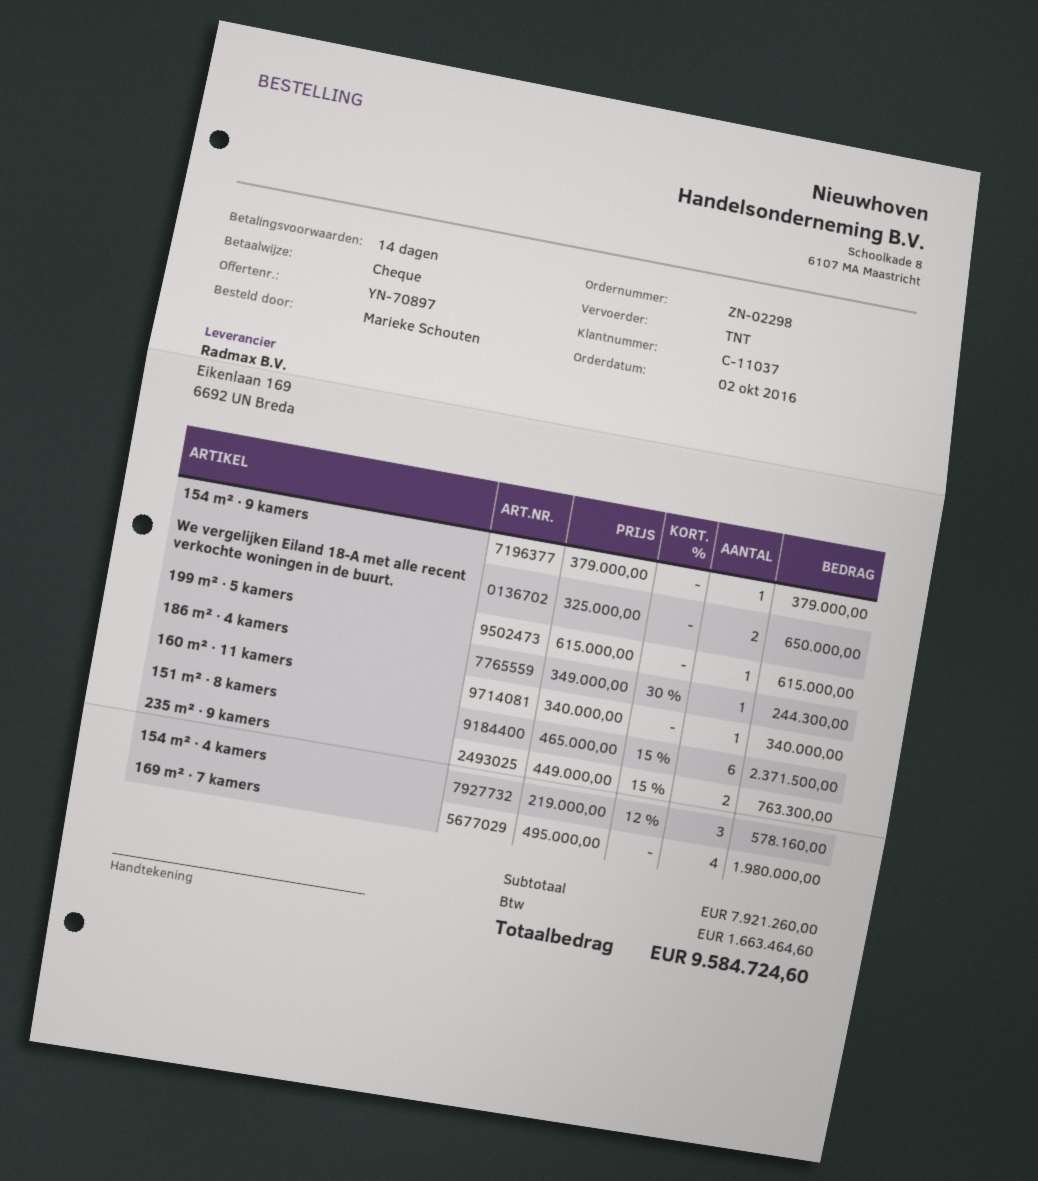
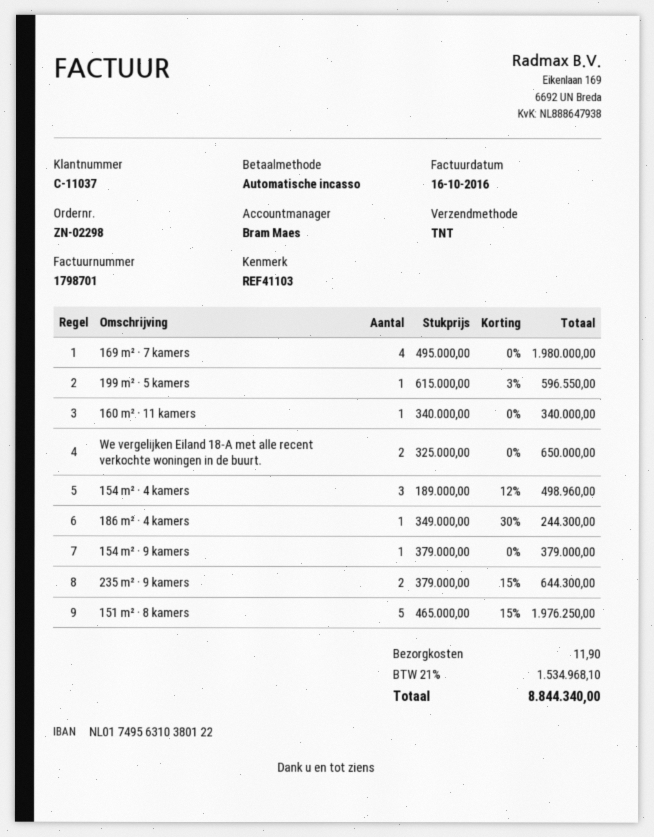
payment method: cheque -> direct debit
199 m² · 5 kamers: 1 x 615000.00 = 615000.00 -> 1 x 615000.00 - 3% = 596550.00
151 m² · 8 kamers: 6 x 465000.00 - 15% = 2371500.00 -> 5 x 465000.00 - 15% = 1976250.00
235 m² · 9 kamers: 2 x 449000.00 - 15% = 763300.00 -> 2 x 379000.00 - 15% = 644300.00
154 m² · 4 kamers: 3 x 219000.00 - 12% = 578160.00 -> 3 x 189000.00 - 12% = 498960.00
shipping: none -> 11.90
tax: 1663464.60 -> 1534968.10
total: 9584724.60 -> 8844340.00

